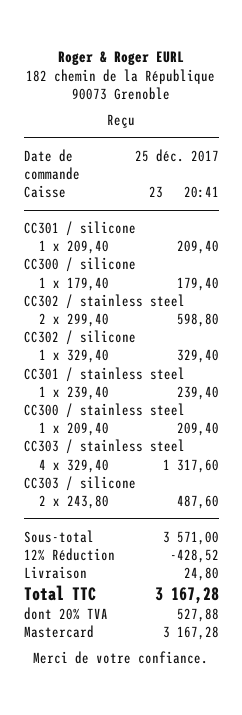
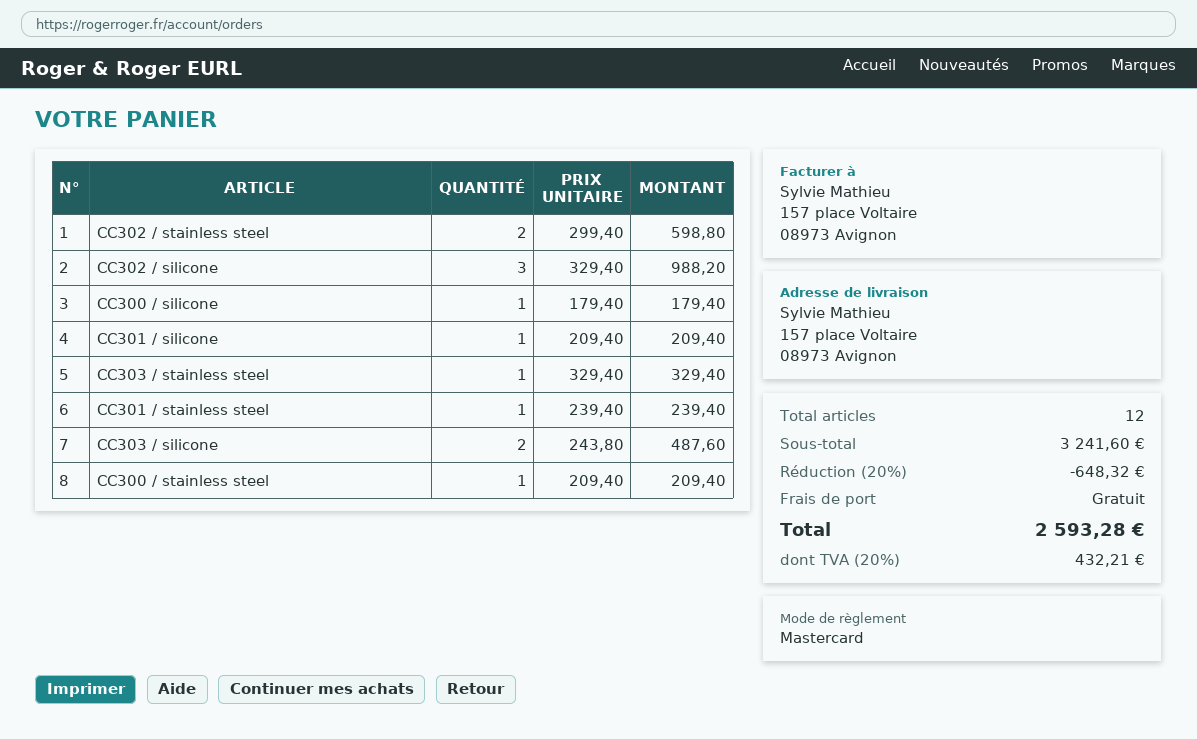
CC302 / silicone: 1 x 329.40 = 329.40 -> 3 x 329.40 = 988.20
CC303 / stainless steel: 4 x 329.40 = 1317.60 -> 1 x 329.40 = 329.40
subtotal: 3571.00 -> 3241.60
discount: 12% = 428.52 -> 20% = 648.32
shipping: 24.80 -> 0.00
tax: 20% = 527.88 -> 20% = 432.21
total: 3167.28 -> 2593.28

